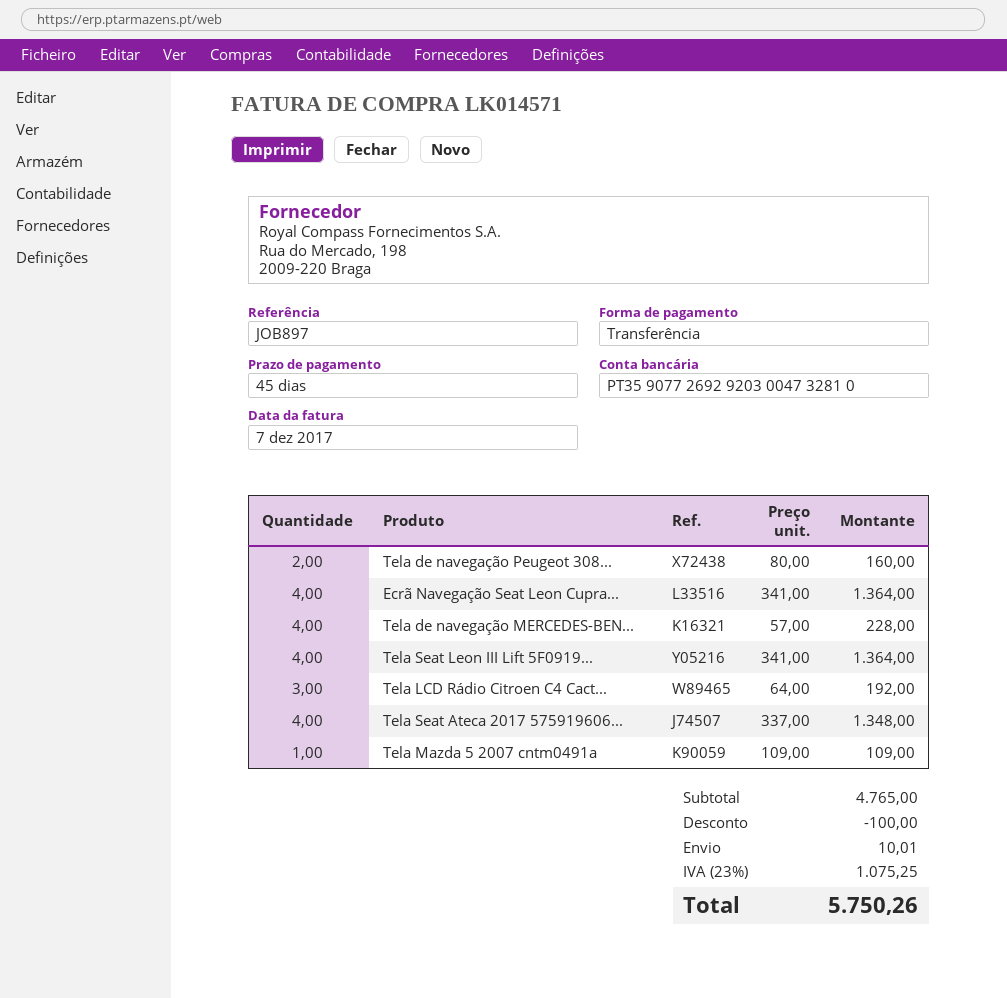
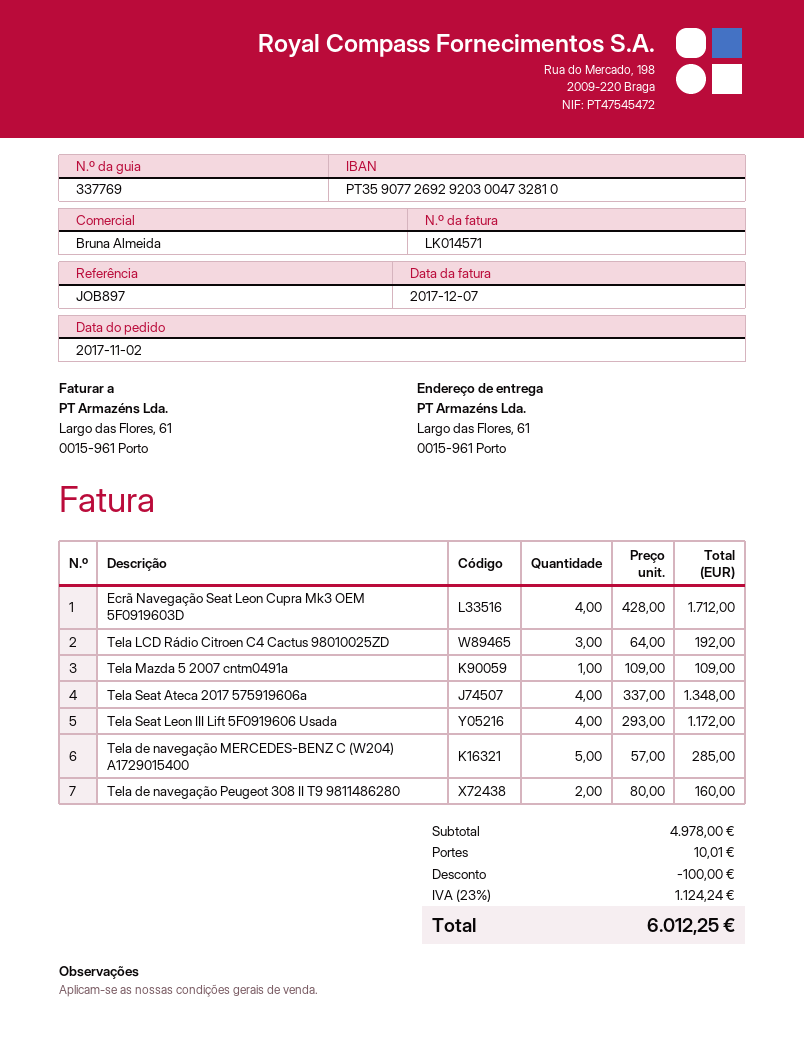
Ecrã Navegação Seat Leon Cupra...: 4 x 341.00 = 1364.00 -> 4 x 428.00 = 1712.00
Tela de navegação MERCEDES-BEN...: 4 x 57.00 = 228.00 -> 5 x 57.00 = 285.00
Tela Seat Leon III Lift 5F0919...: 4 x 341.00 = 1364.00 -> 4 x 293.00 = 1172.00
subtotal: 4765.00 -> 4978.00
tax: 23% = 1075.25 -> 23% = 1124.24
total: 5750.26 -> 6012.25

